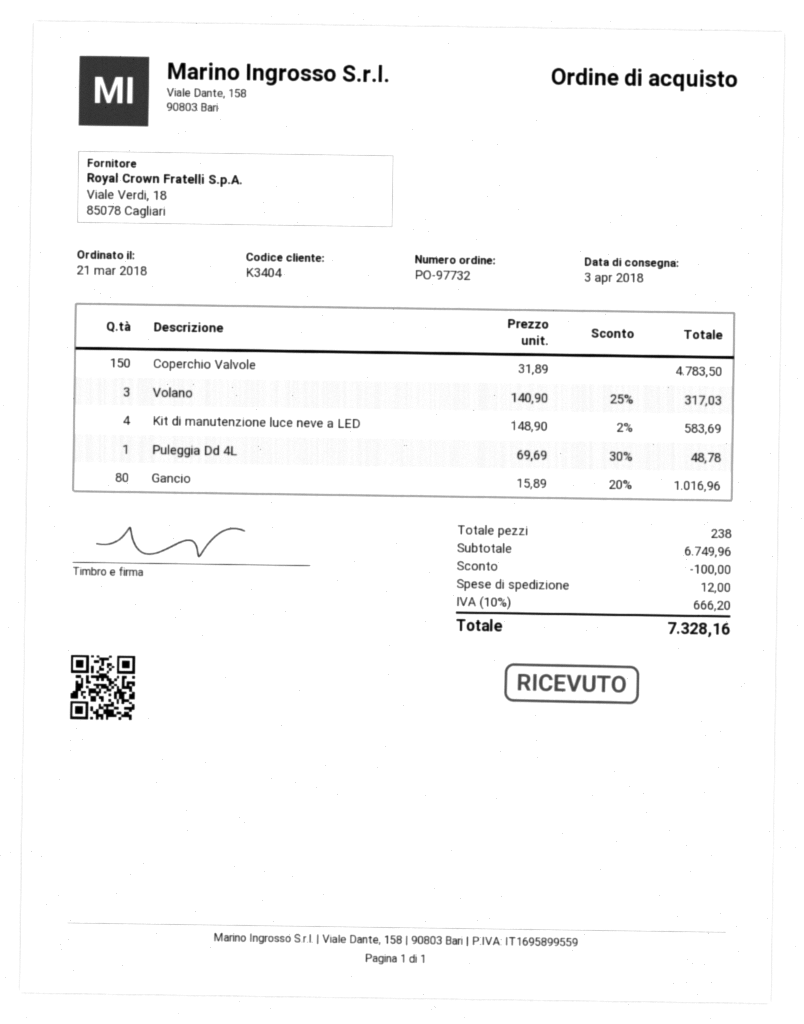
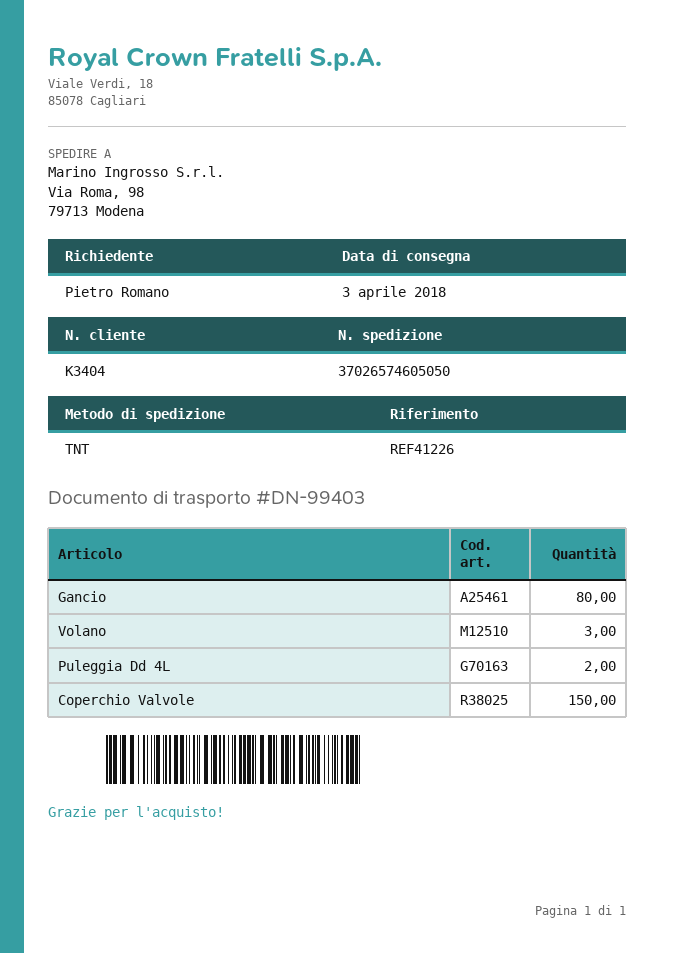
Kit di manutenzione luce neve a LED: 4 -> none
Puleggia Dd 4L: 1 -> 2

